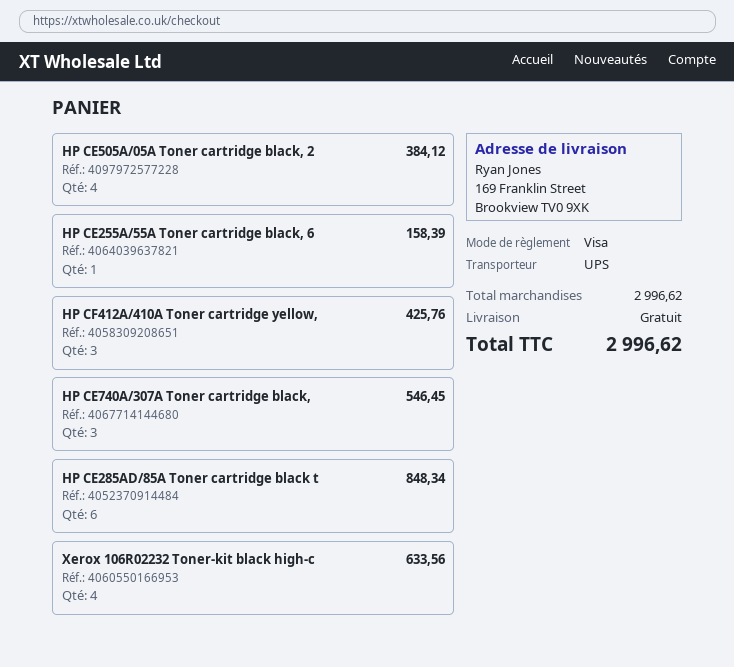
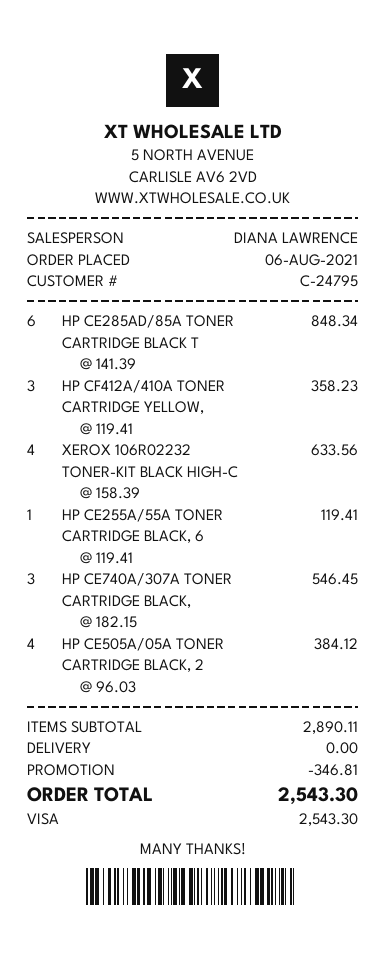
HP CE255A/55A Toner cartridge black, 6: 1 for 158.39 -> 1 for 119.41
HP CF412A/410A Toner cartridge yellow,: 3 for 425.76 -> 3 for 358.23
subtotal: 2996.62 -> 2890.11
discount: none -> 346.81
total: 2996.62 -> 2543.30

